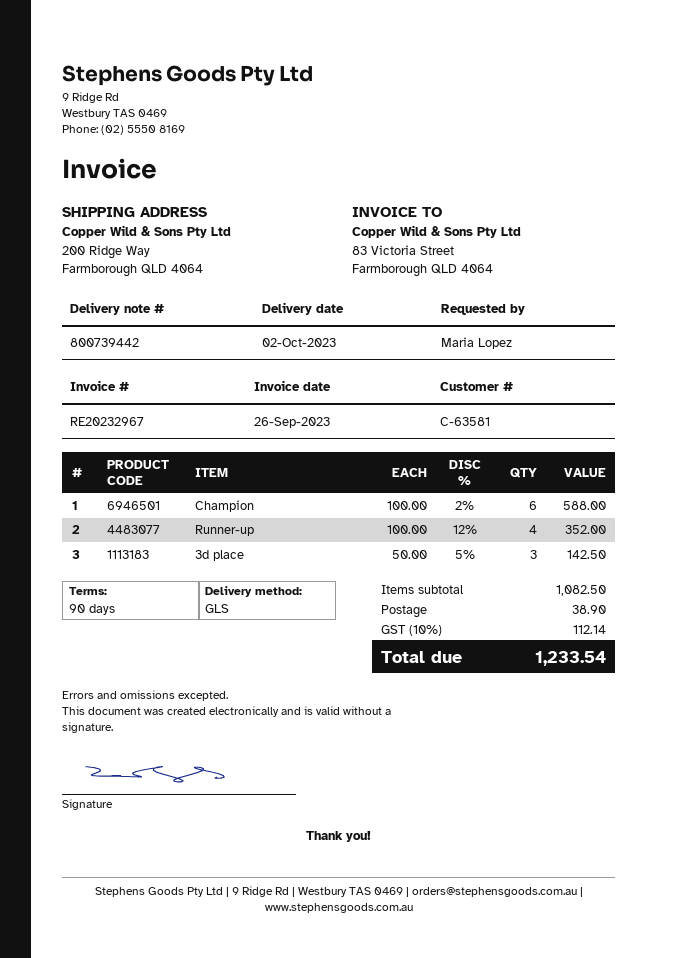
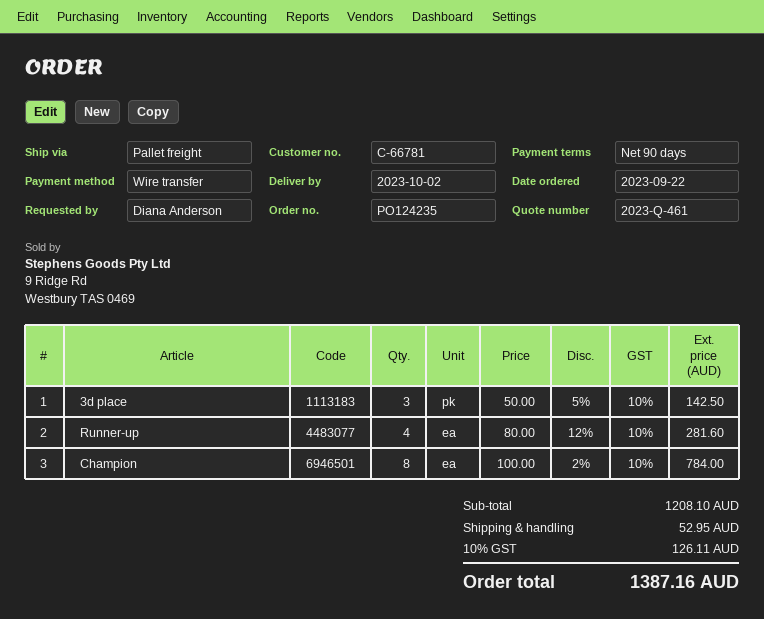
customer number: C-63581 -> C-66781
ordered by: Maria Lopez -> Diana Anderson
shipping method: GLS -> pallet freight
Champion: 6 x 100.00 - 2% = 588.00 -> 8 x 100.00 - 2% = 784.00
Runner-up: 4 x 100.00 - 12% = 352.00 -> 4 x 80.00 - 12% = 281.60
subtotal: 1082.50 -> 1208.10
shipping: 38.90 -> 52.95
tax: 10% = 112.14 -> 10% = 126.11
total: 1233.54 -> 1387.16

